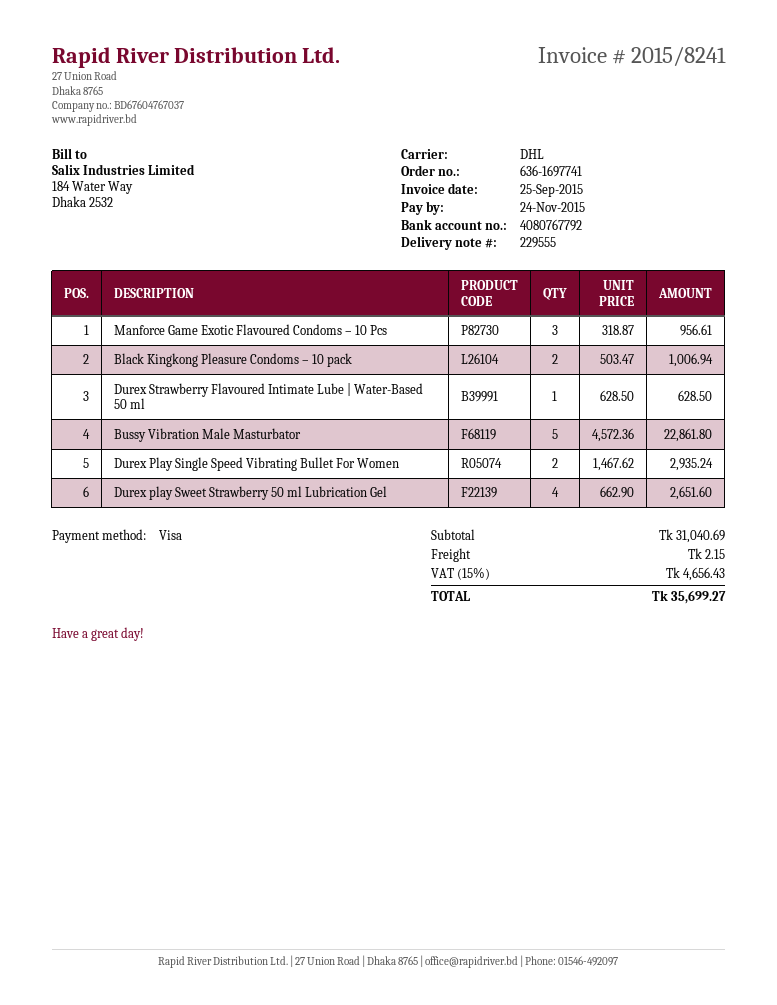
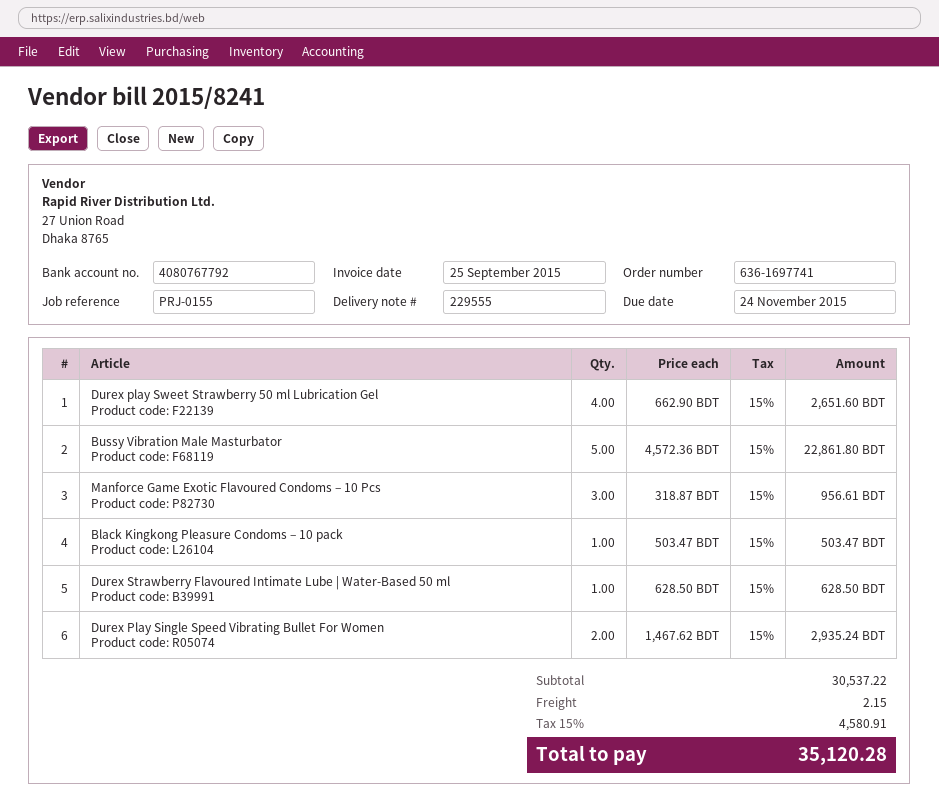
Black Kingkong Pleasure Condoms – 10 pack: 2 x 503.47 = 1006.94 -> 1 x 503.47 = 503.47
subtotal: 31040.69 -> 30537.22
tax: 15% = 4656.43 -> 15% = 4580.91
total: 35699.27 -> 35120.28

